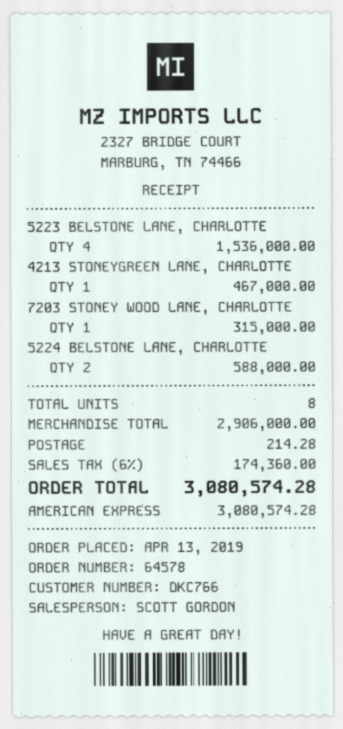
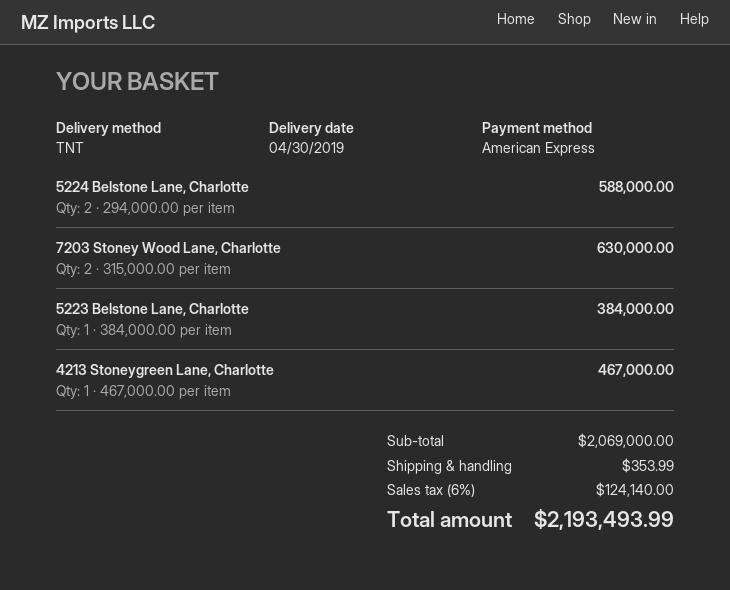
5223 BELSTONE LANE, CHARLOTTE: 4 for 1536000.00 -> 1 for 384000.00
7203 STONEY WOOD LANE, CHARLOTTE: 1 for 315000.00 -> 2 for 630000.00
subtotal: 2906000.00 -> 2069000.00
shipping: 214.28 -> 353.99
tax: 6% = 174360.00 -> 6% = 124140.00
total: 3080574.28 -> 2193493.99

